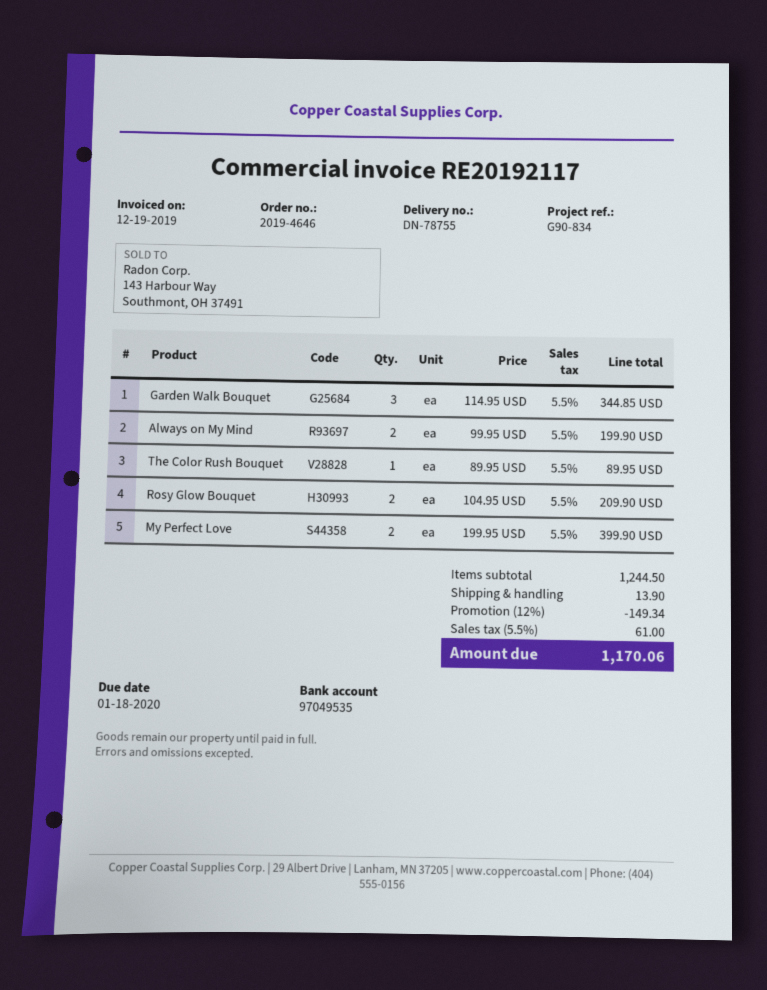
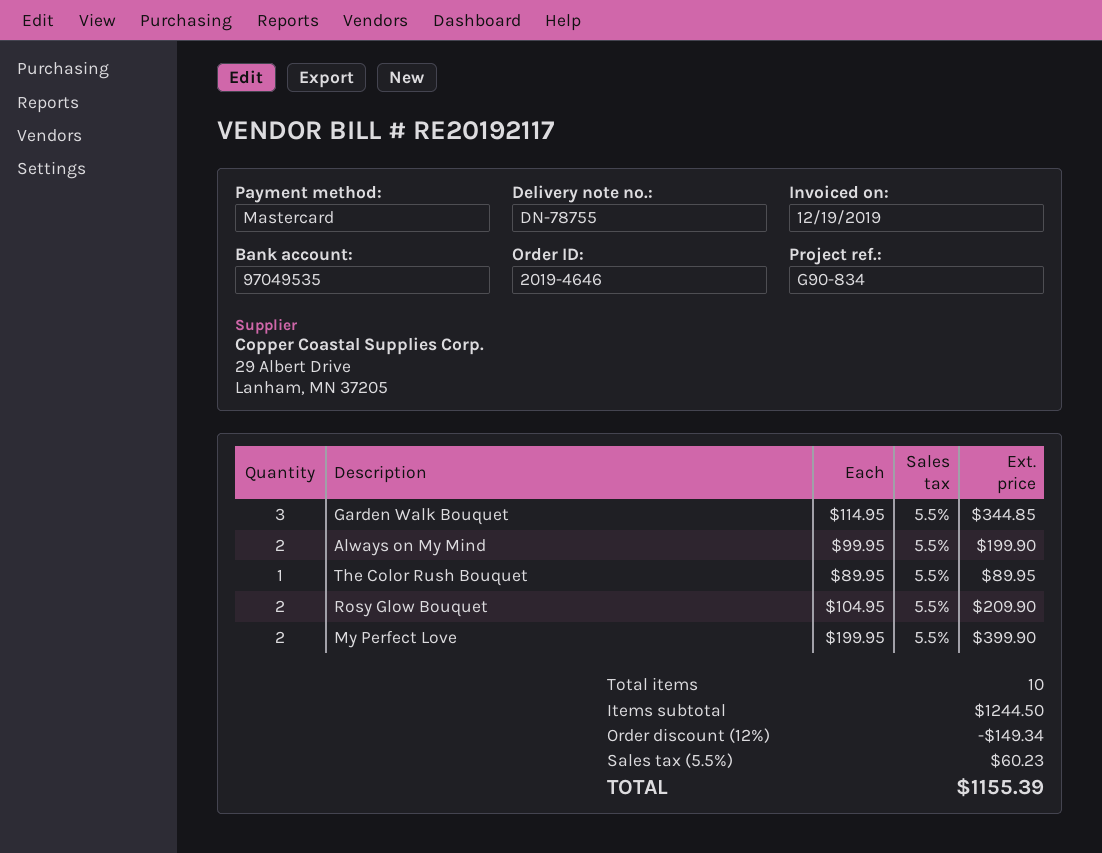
shipping: 13.90 -> none
tax: 5.5% = 61.00 -> 5.5% = 60.23
total: 1170.06 -> 1155.39

